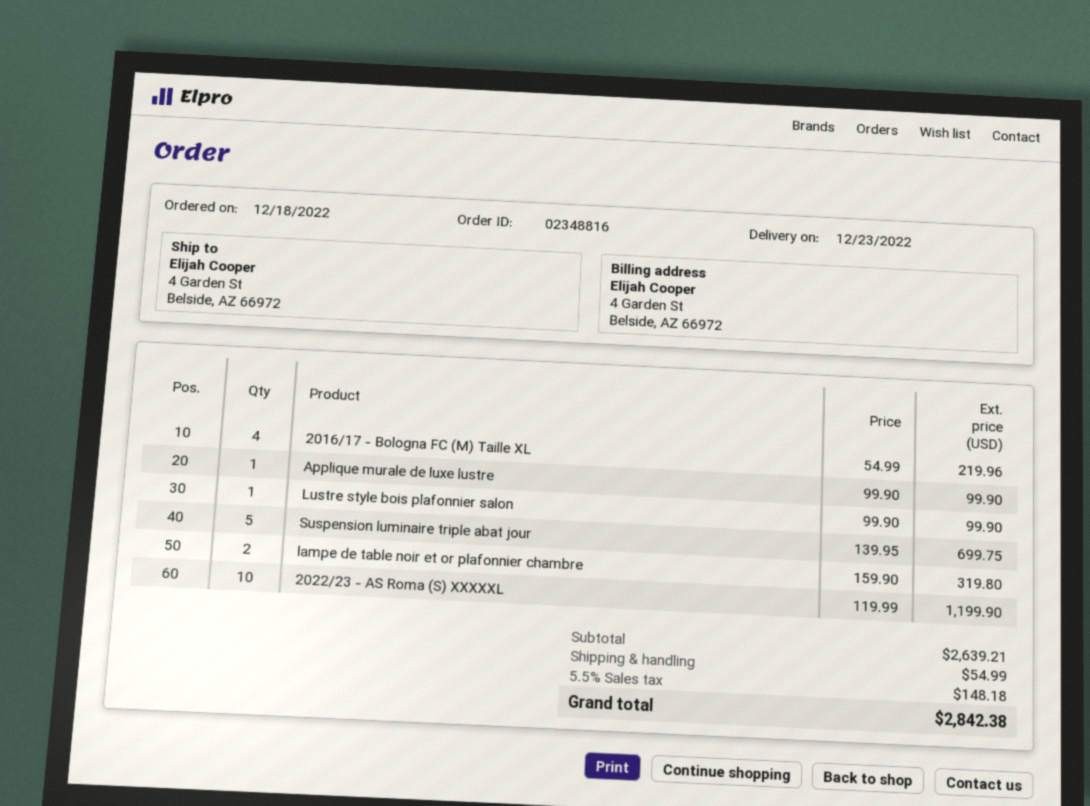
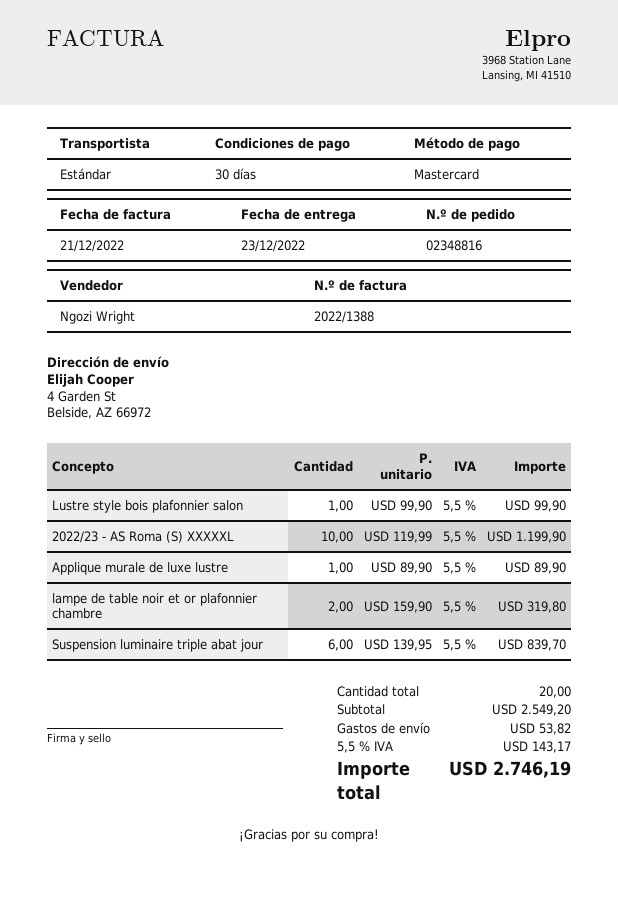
2016/17 - Bologna FC (M) Taille XL: 4 x 54.99 = 219.96 -> none
Applique murale de luxe lustre: 1 x 99.90 = 99.90 -> 1 x 89.90 = 89.90
Suspension luminaire triple abat jour: 5 x 139.95 = 699.75 -> 6 x 139.95 = 839.70
subtotal: 2639.21 -> 2549.20
shipping: 54.99 -> 53.82
tax: 5.5% = 148.18 -> 5.5% = 143.17
total: 2842.38 -> 2746.19

